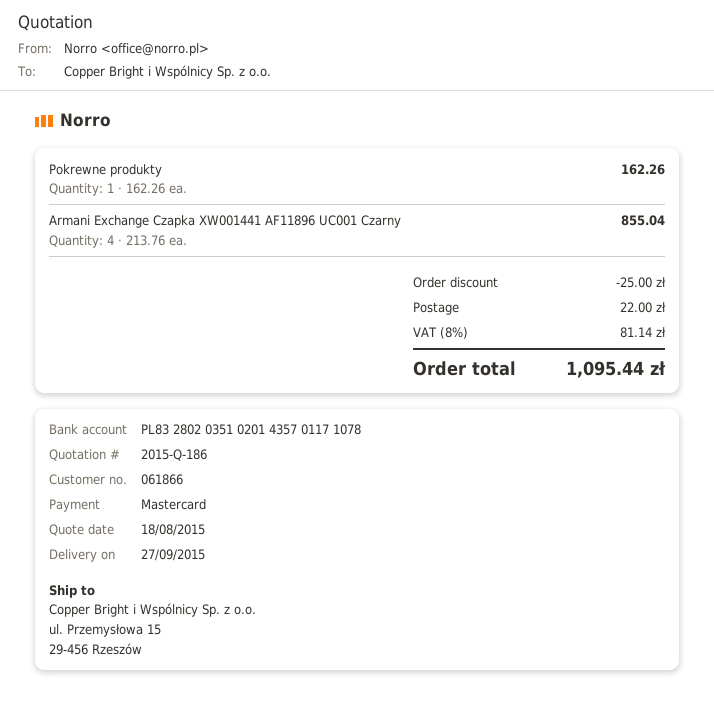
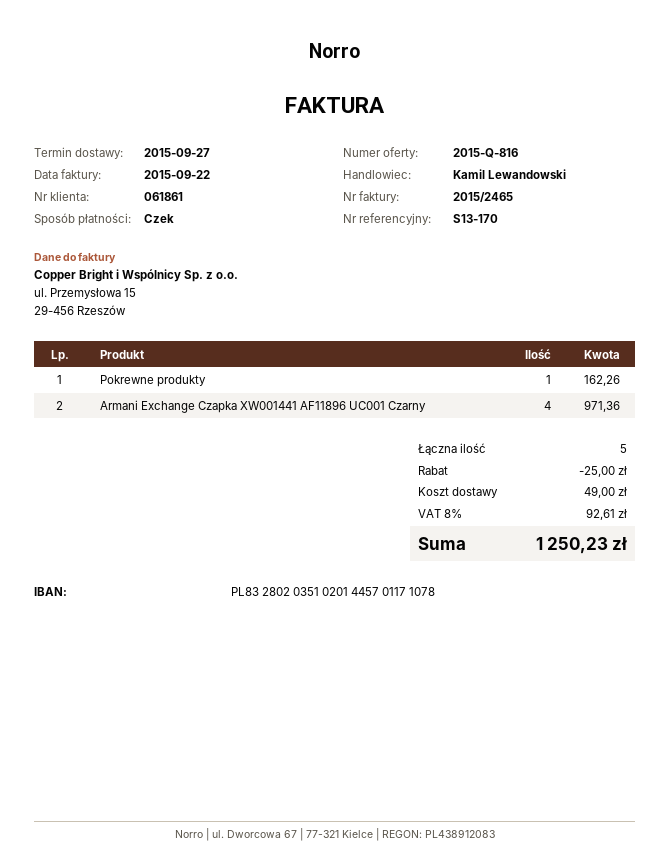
quote number: 2015-Q-186 -> 2015-Q-816
customer number: 061866 -> 061861
payment method: Mastercard -> cheque
bank account: PL83280203510201435701171078 -> PL83280203510201445701171078
Armani Exchange Czapka XW001441 AF11896 UC001 Czarny: 4 for 855.04 -> 4 for 971.36
shipping: 22.00 -> 49.00
tax: 8% = 81.14 -> 8% = 92.61
total: 1095.44 -> 1250.23

